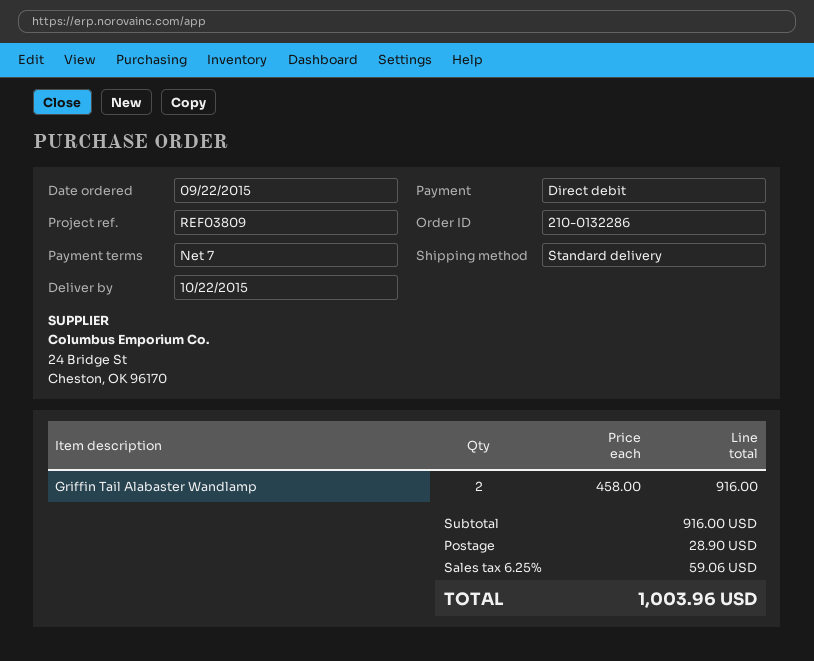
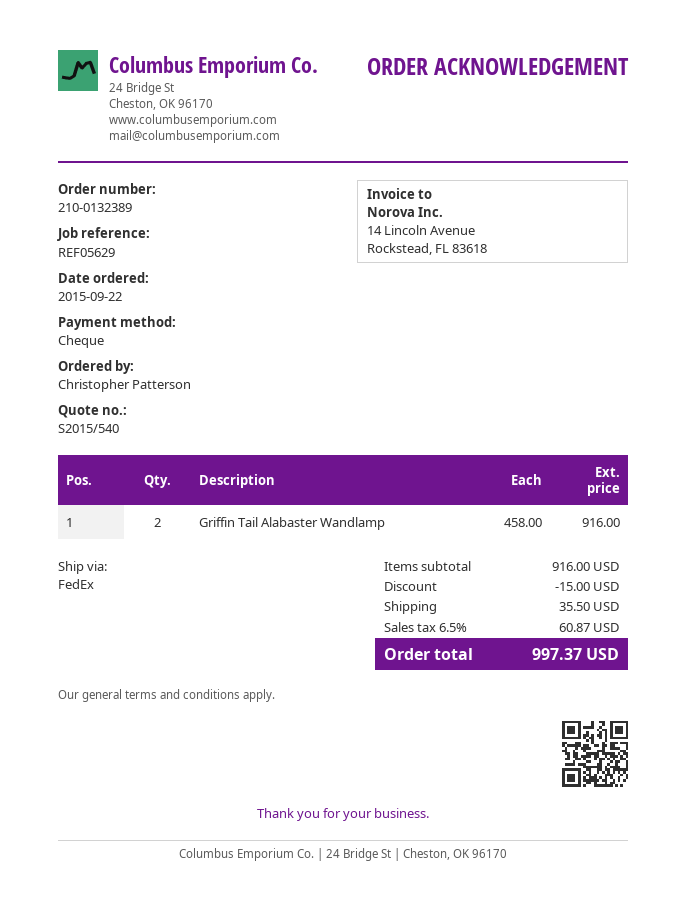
order number: 210-0132286 -> 210-0132389
reference: REF03809 -> REF05629
payment method: direct debit -> cheque
shipping method: standard -> FedEx
discount: none -> 15.00
shipping: 28.90 -> 35.50
tax: 6.25% = 59.06 -> 6.5% = 60.87
total: 1003.96 -> 997.37

